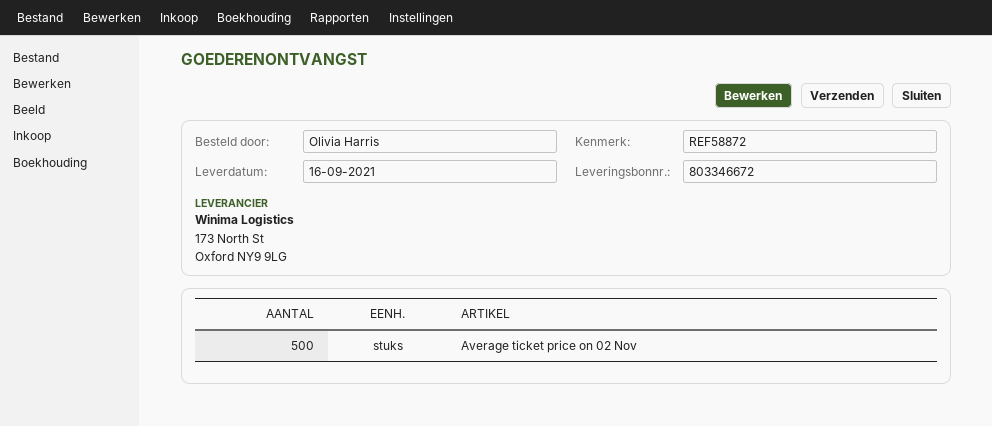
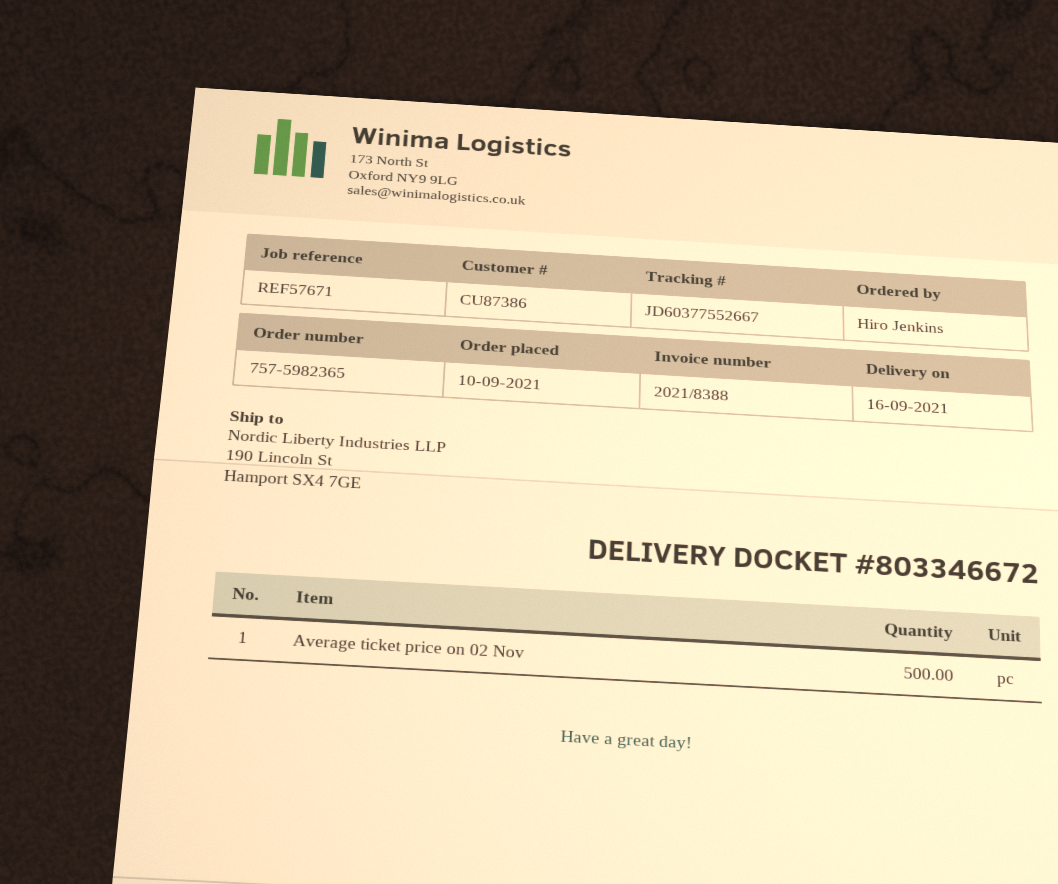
reference: REF58872 -> REF57671
ordered by: Olivia Harris -> Hiro Jenkins

